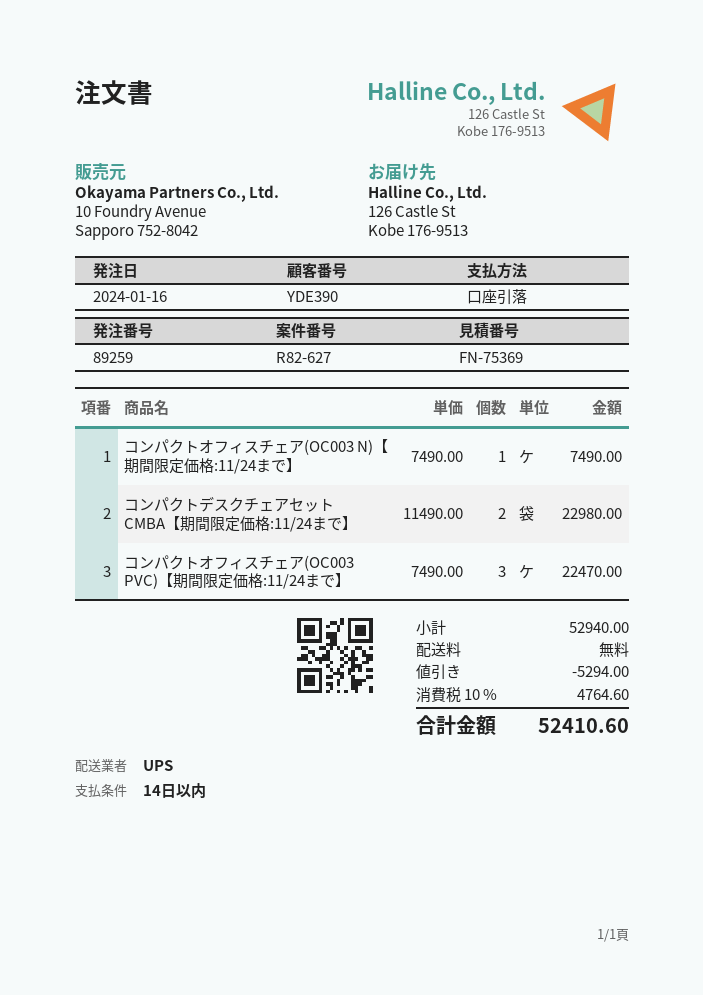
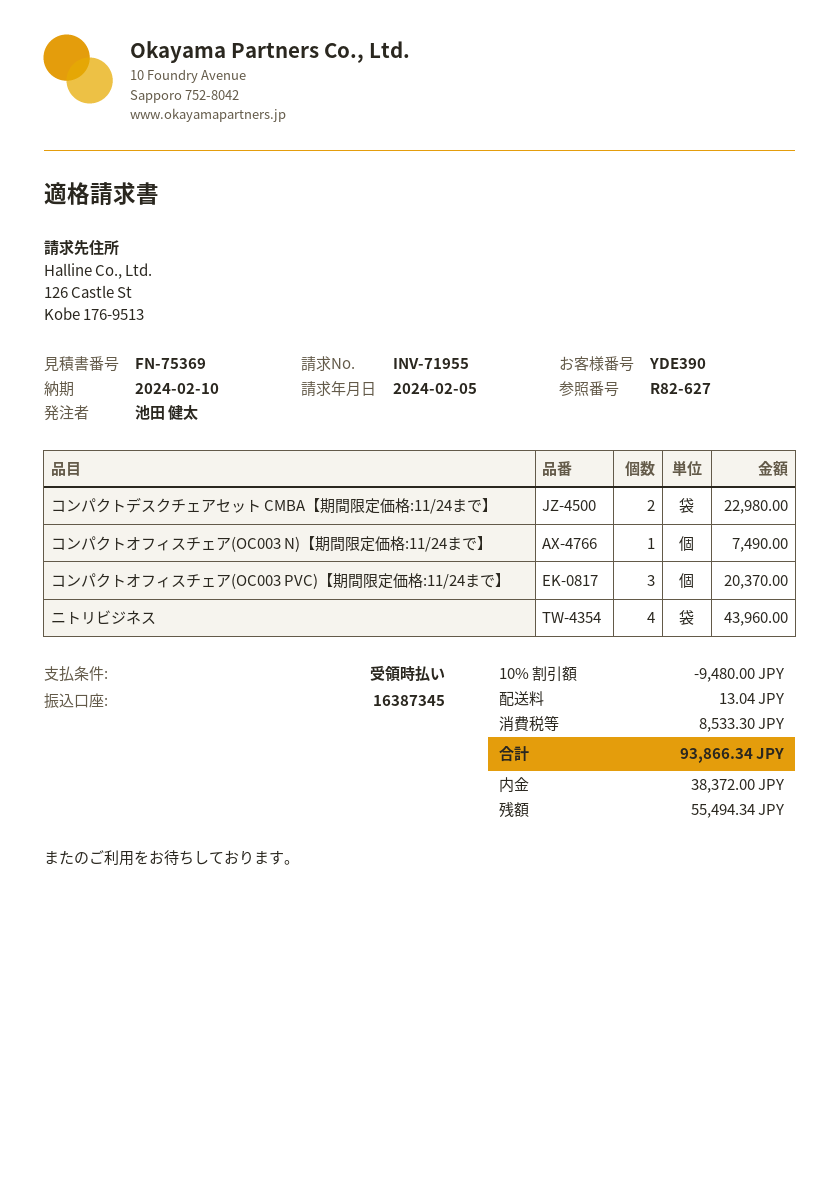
payment terms: 14 days -> on receipt
コンパクトオフィスチェア(OC003 PVC)【期間限定価格:11/24まで】: 3 for 22470.00 -> 3 for 20370.00
ニトリビジネス: none -> 4 for 43960.00
discount: 5294.00 -> 9480.00
shipping: 0.00 -> 13.04
tax: 4764.60 -> 8533.30
total: 52410.60 -> 93866.34

